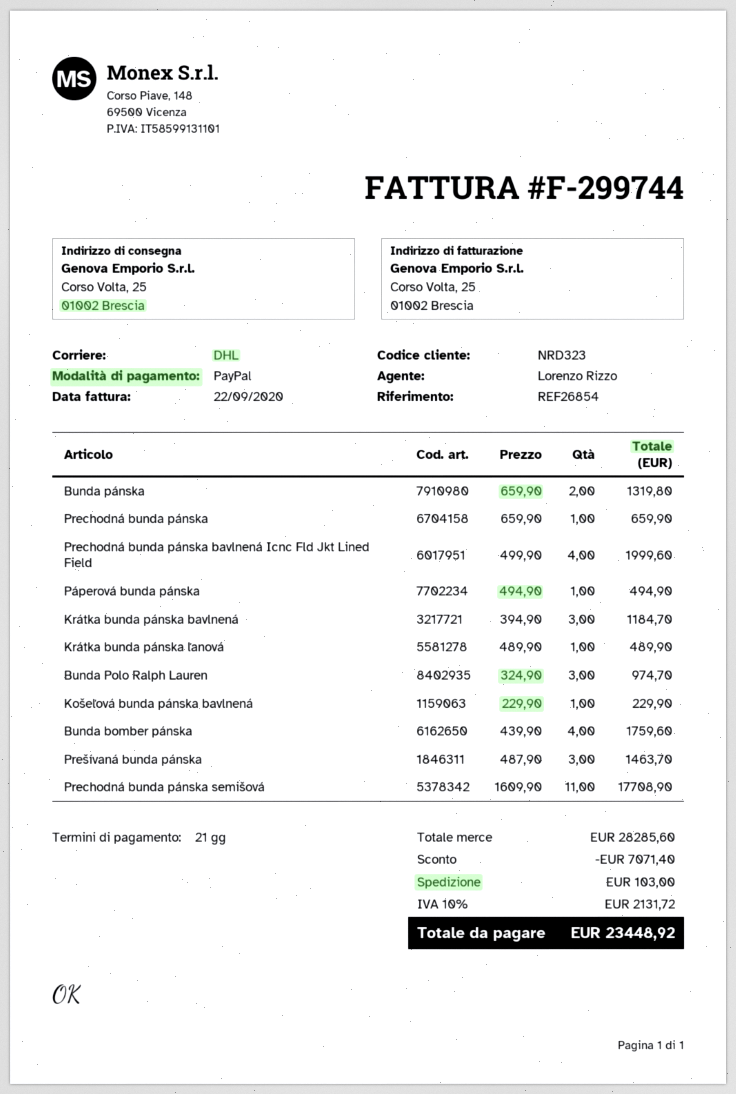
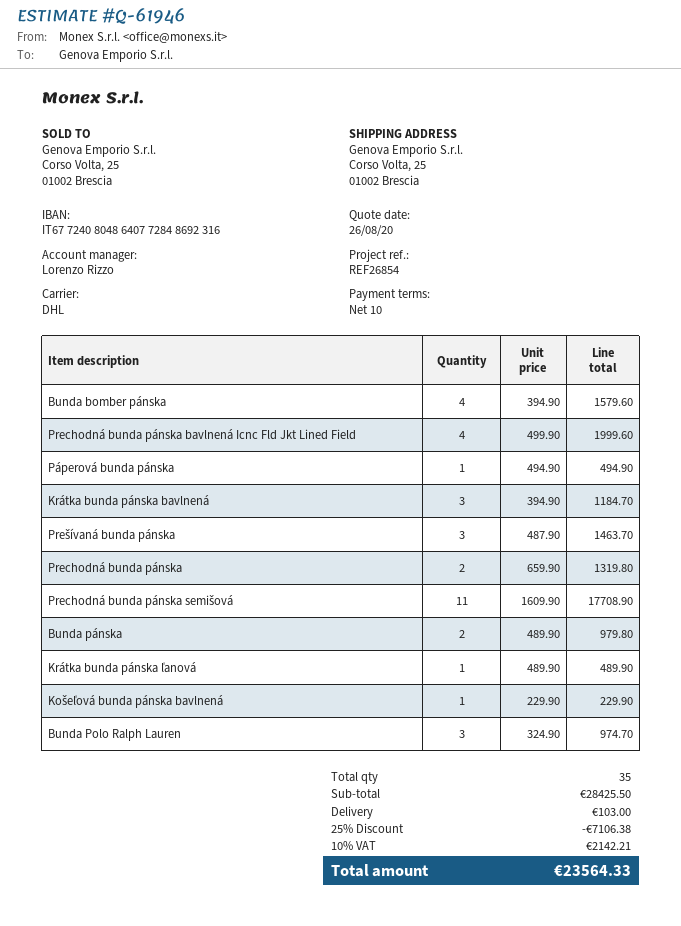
payment terms: 21 days -> 10 days
Bunda pánska: 2 x 659.90 = 1319.80 -> 2 x 489.90 = 979.80
Prechodná bunda pánska: 1 x 659.90 = 659.90 -> 2 x 659.90 = 1319.80
Bunda bomber pánska: 4 x 439.90 = 1759.60 -> 4 x 394.90 = 1579.60
subtotal: 28285.60 -> 28425.50
discount: 7071.40 -> 7106.38
tax: 10% = 2131.72 -> 10% = 2142.21
total: 23448.92 -> 23564.33

